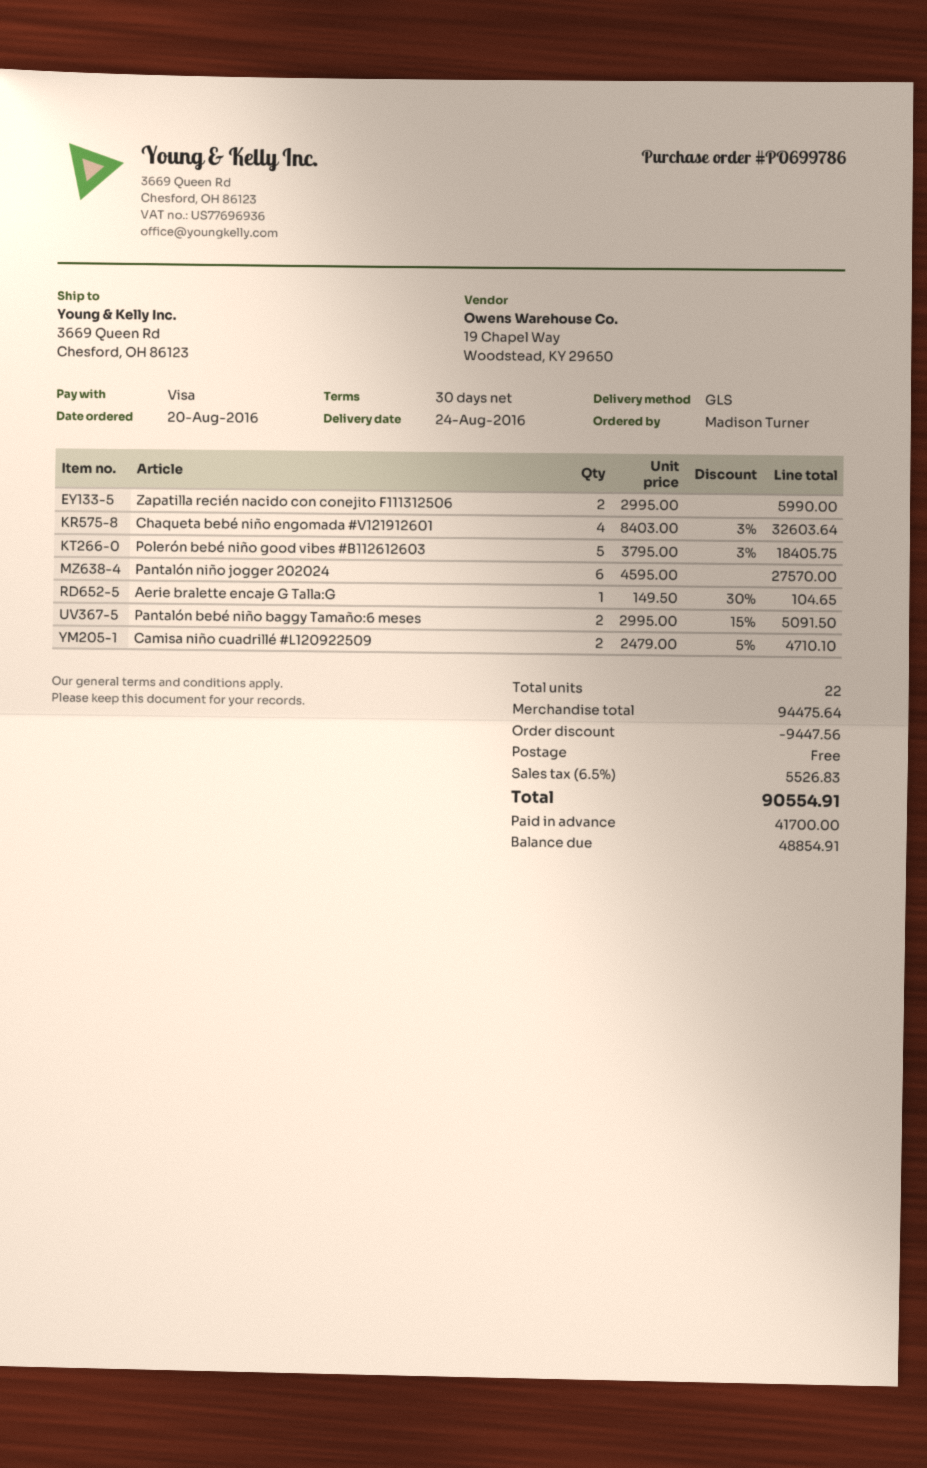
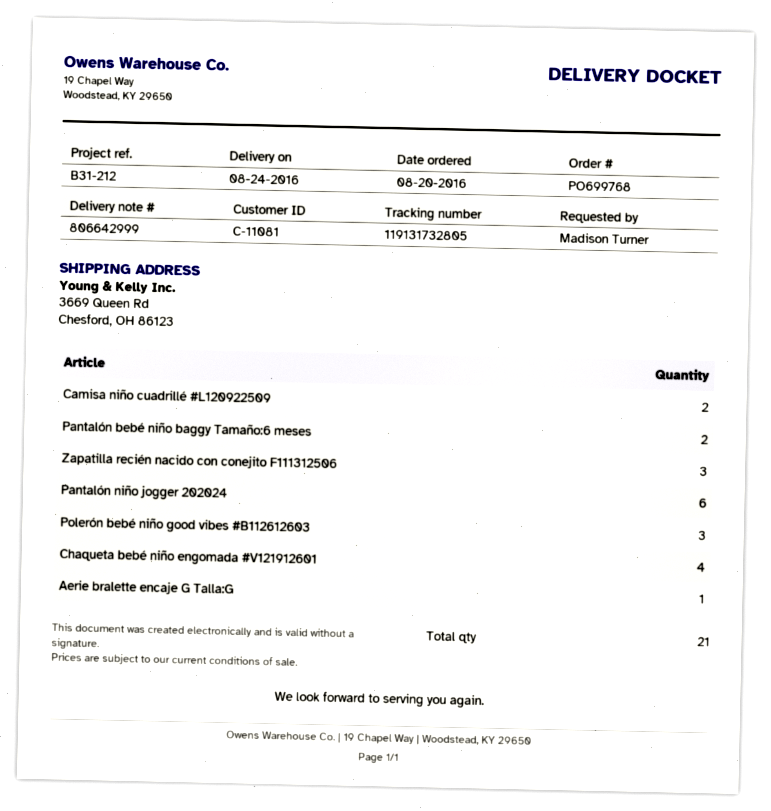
order number: PO699786 -> PO699768
Zapatilla recién nacido con conejito F111312506: 2 -> 3
Polerón bebé niño good vibes #B112612603: 5 -> 3
total quantity: 22 -> 21

